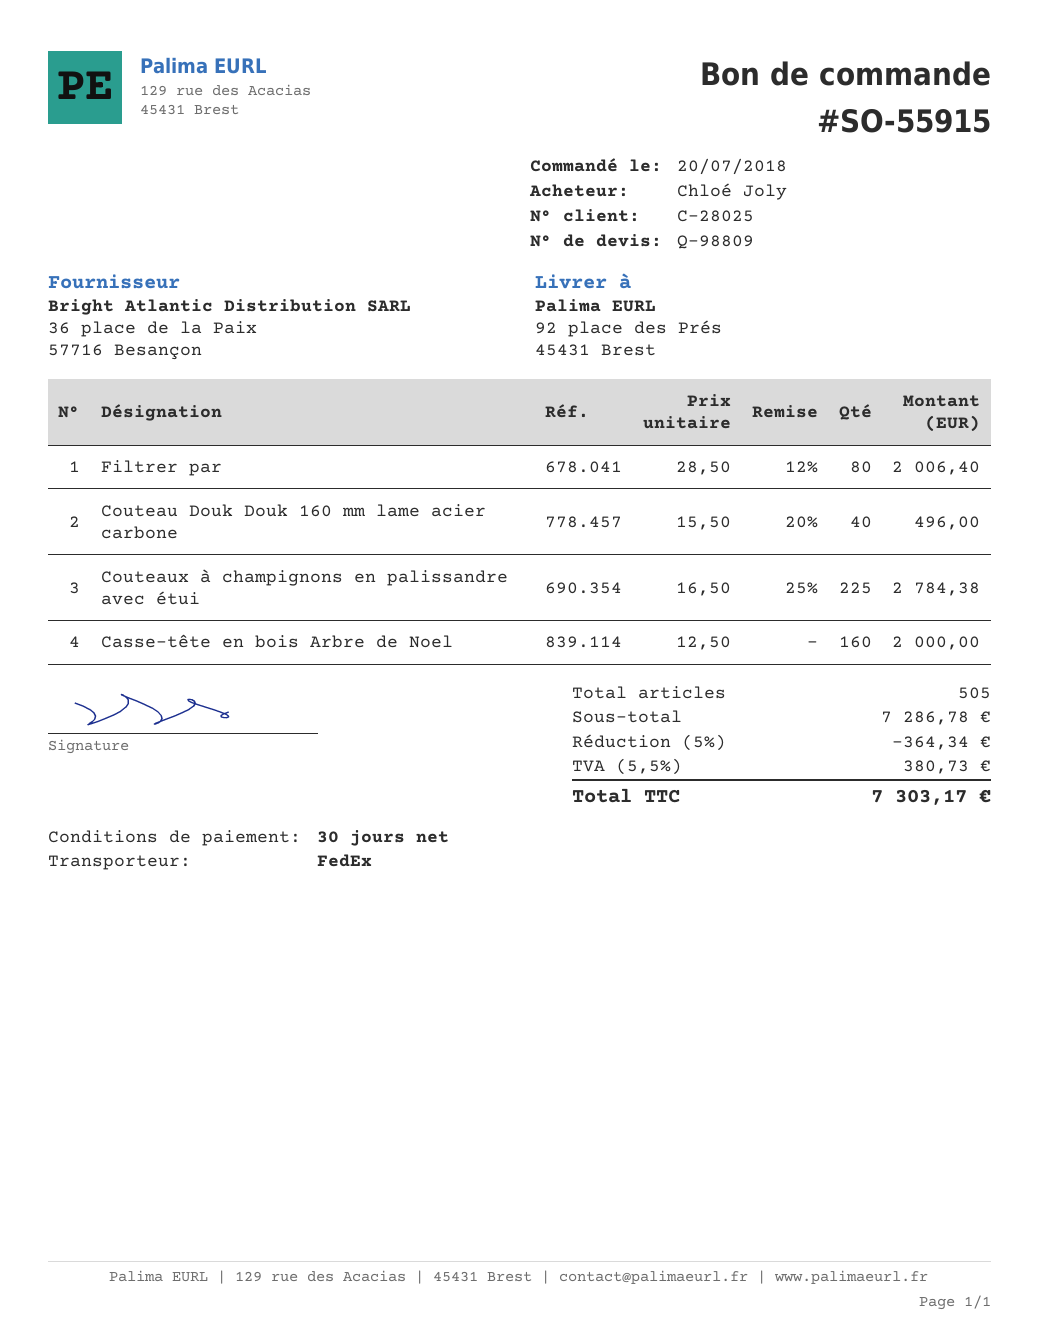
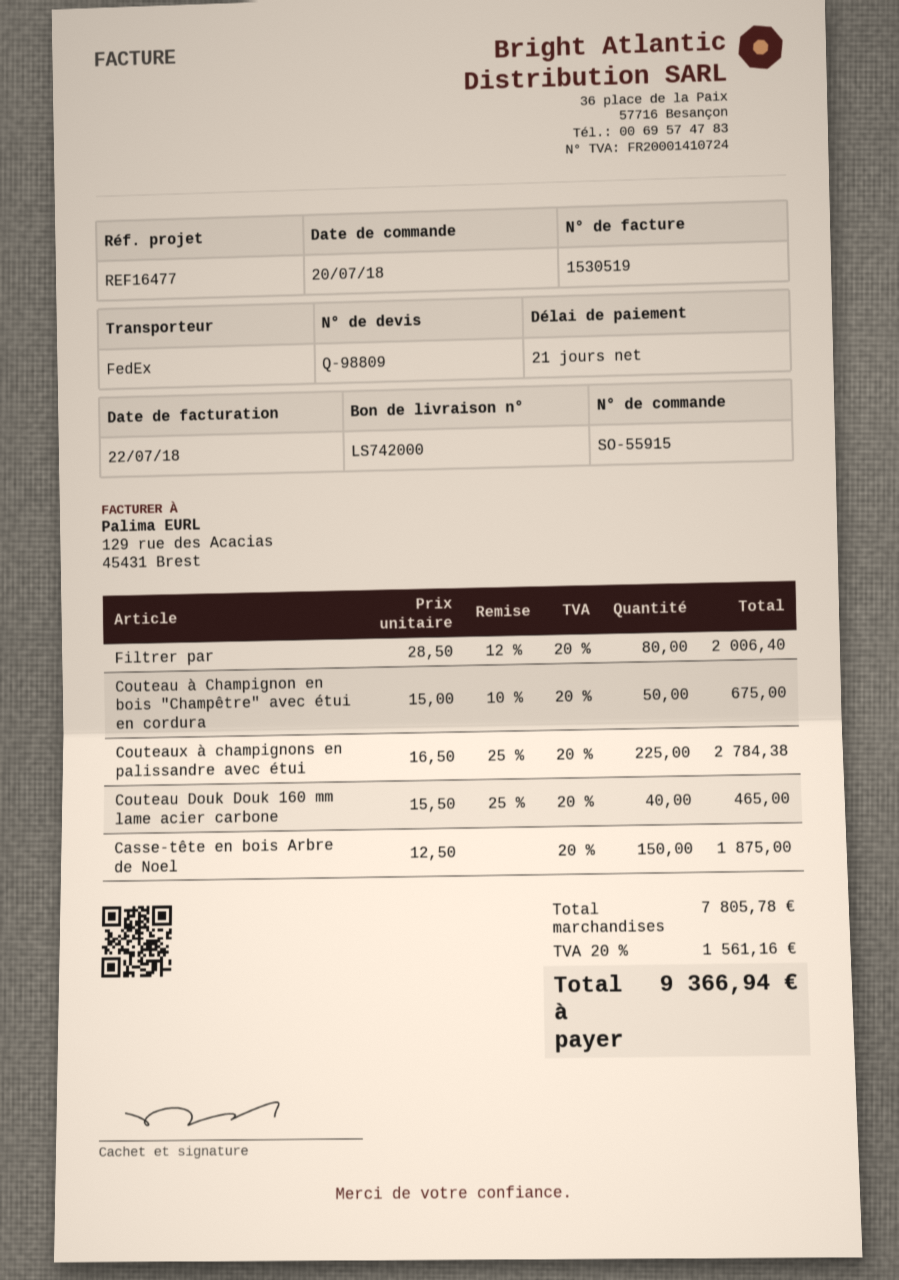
payment terms: 30 days -> 21 days
Couteau Douk Douk 160 mm lame acier carbone: 40 x 15.50 - 20% = 496.00 -> 40 x 15.50 - 25% = 465.00
Casse-tête en bois Arbre de Noel: 160 x 12.50 = 2000.00 -> 150 x 12.50 = 1875.00
Couteau à Champignon en bois "Champêtre" avec étui en cordura: none -> 50 x 15.00 - 10% = 675.00
subtotal: 7286.78 -> 7805.78
discount: 5% = 364.34 -> none
tax: 5.5% = 380.73 -> 20% = 1561.16
total: 7303.17 -> 9366.94

